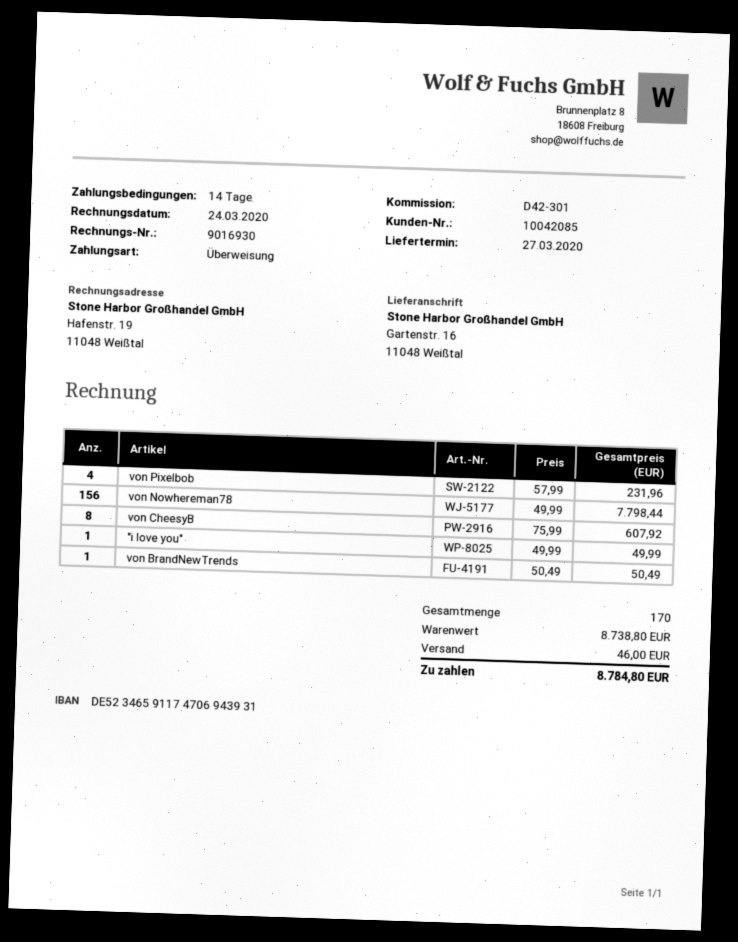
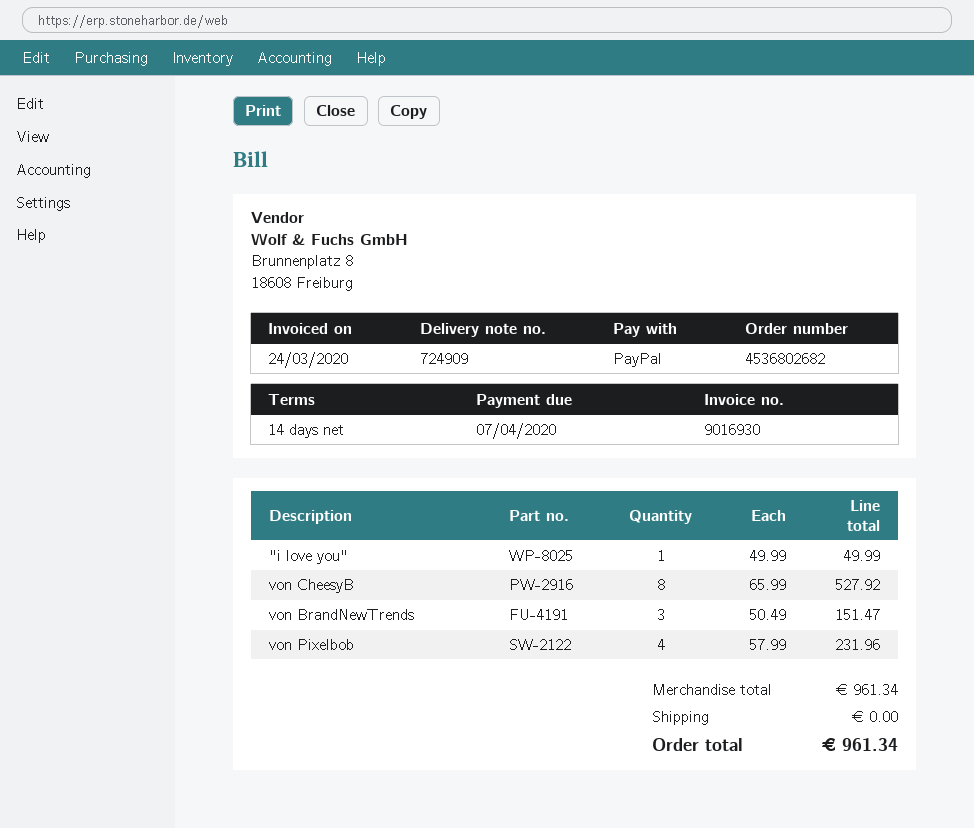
payment method: bank transfer -> PayPal
von Nowhereman78: 156 x 49.99 = 7798.44 -> none
von CheesyB: 8 x 75.99 = 607.92 -> 8 x 65.99 = 527.92
von BrandNewTrends: 1 x 50.49 = 50.49 -> 3 x 50.49 = 151.47
subtotal: 8738.80 -> 961.34
shipping: 46.00 -> 0.00
total: 8784.80 -> 961.34

